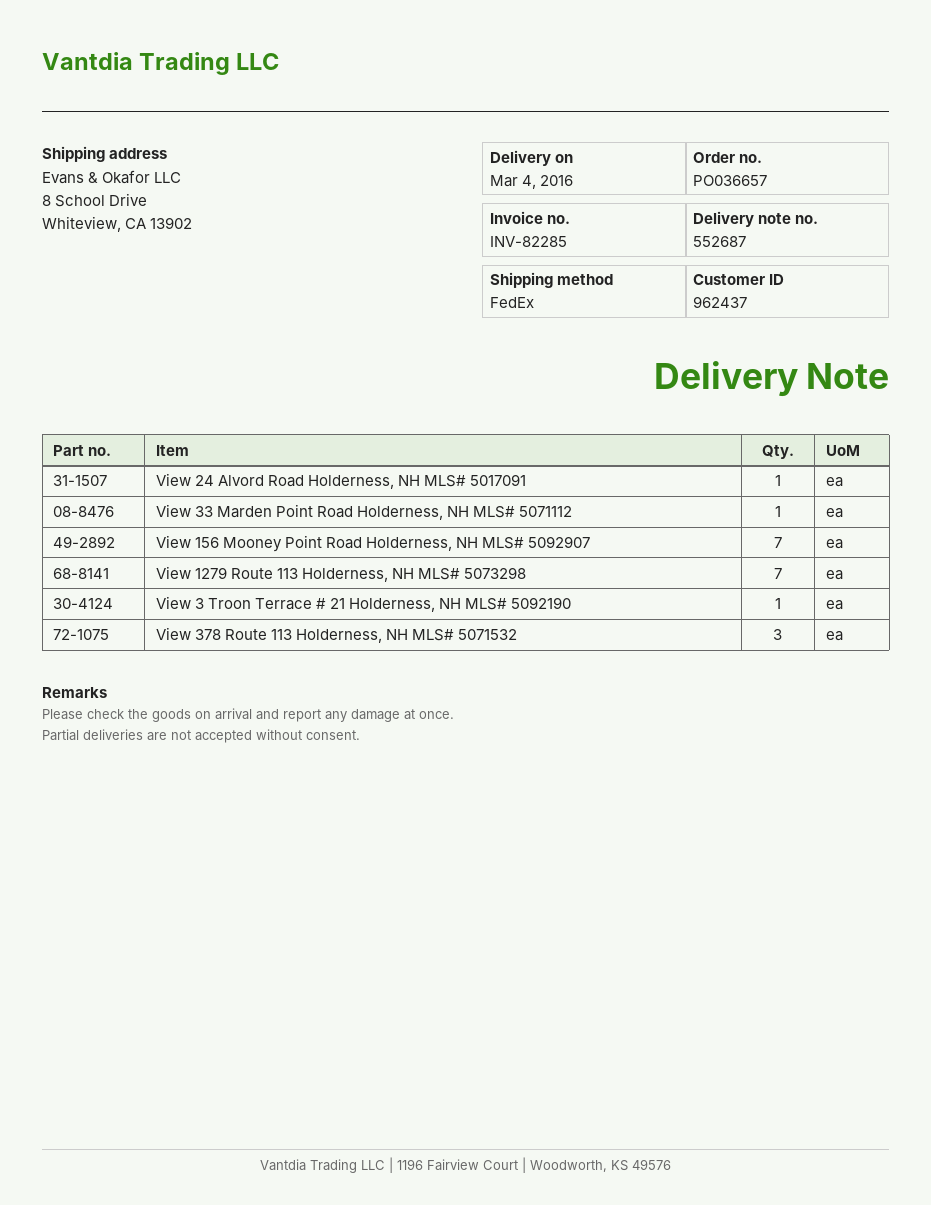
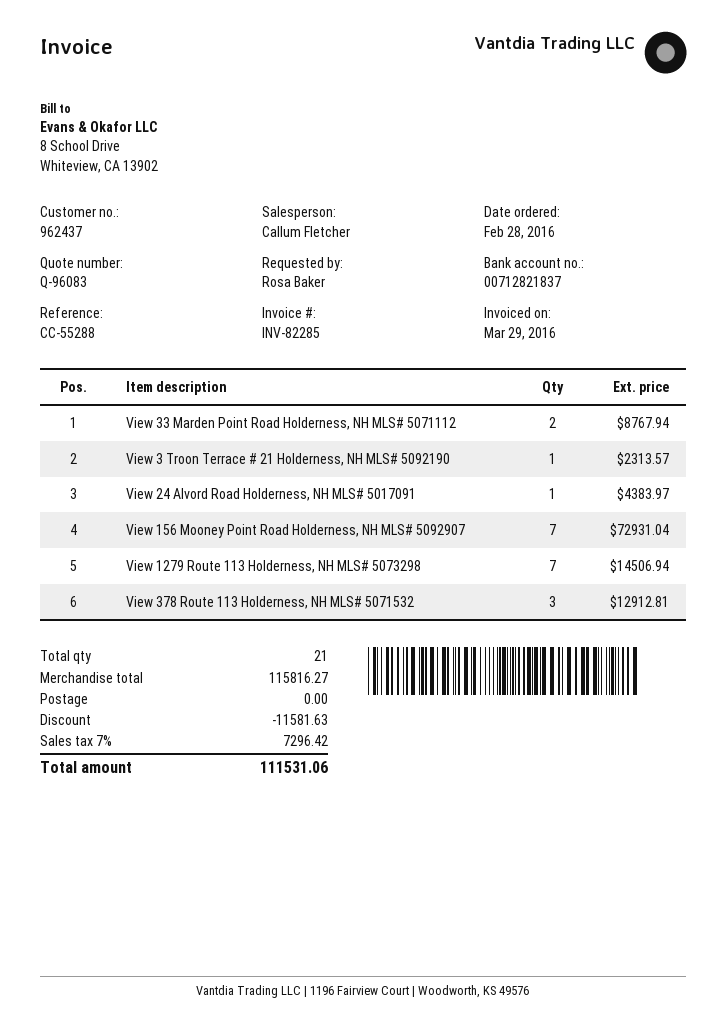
View 33 Marden Point Road Holderness, NH MLS# 5071112: 1 -> 2

